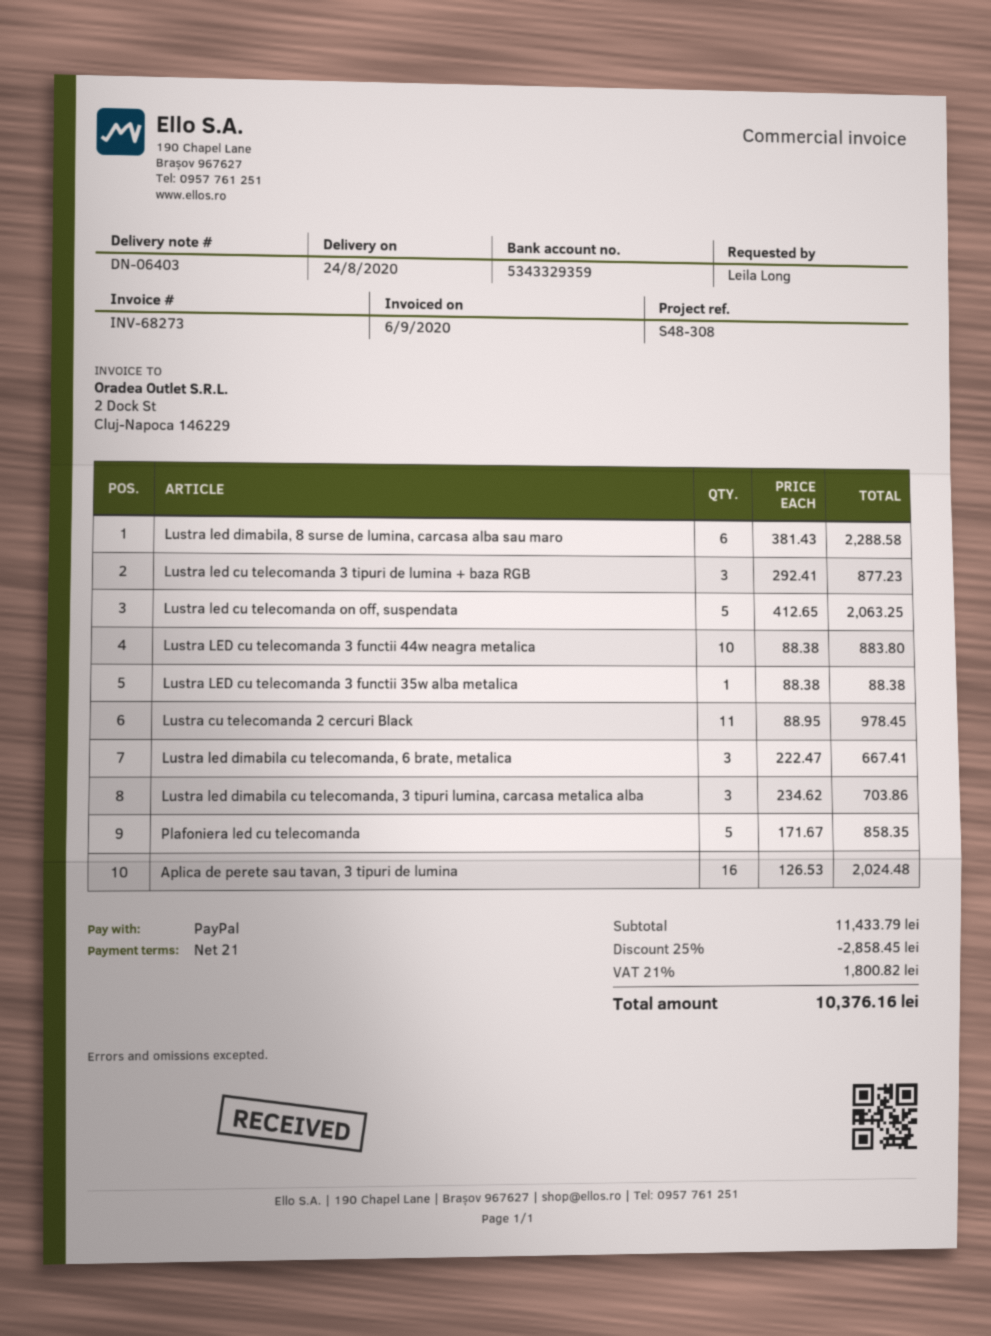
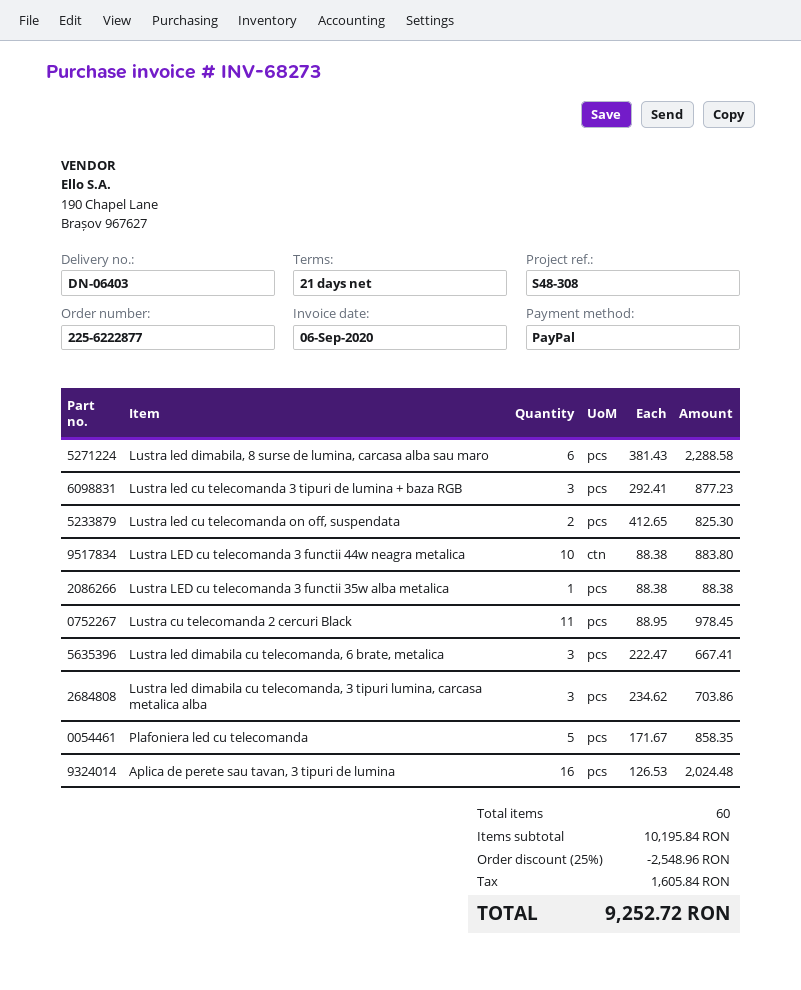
Lustra led cu telecomanda on off, suspendata: 5 x 412.65 = 2063.25 -> 2 x 412.65 = 825.30
subtotal: 11433.79 -> 10195.84
discount: 25% = 2858.45 -> 25% = 2548.96
tax: 1800.82 -> 1605.84
total: 10376.16 -> 9252.72

